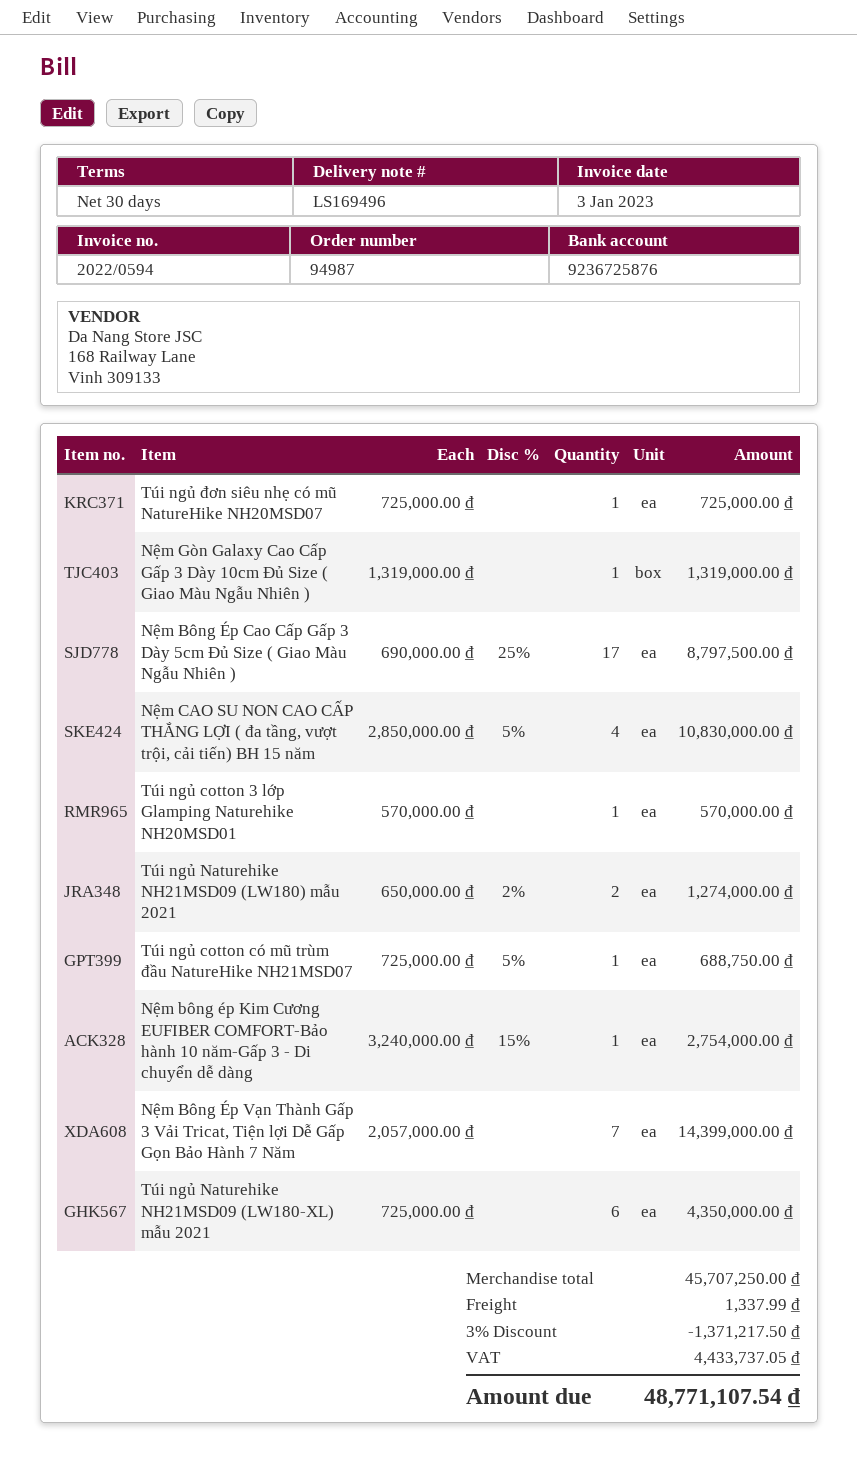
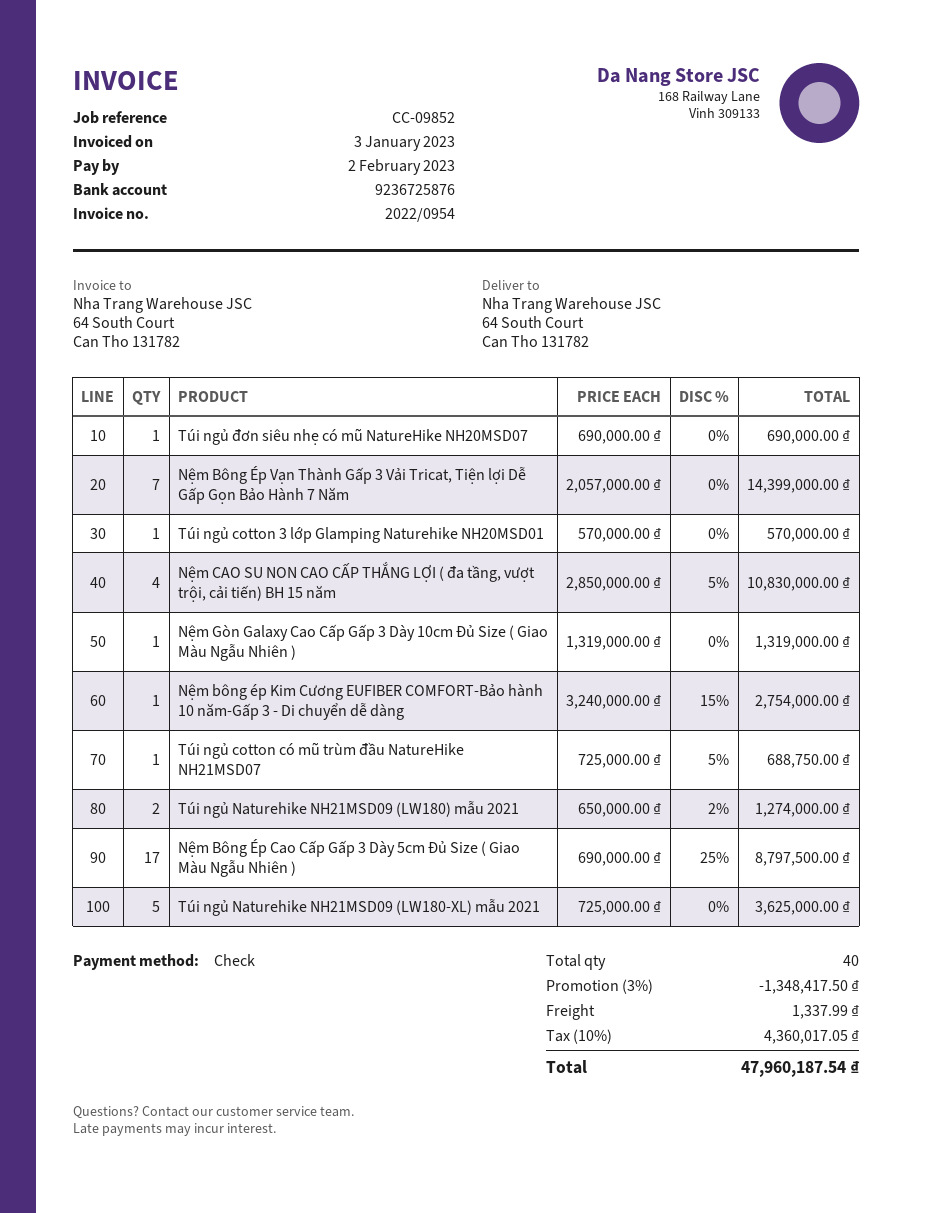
invoice number: 2022/0594 -> 2022/0954
Túi ngủ đơn siêu nhẹ có mũ NatureHike NH20MSD07: 1 x 725000.00 = 725000.00 -> 1 x 690000.00 = 690000.00
Túi ngủ Naturehike NH21MSD09 (LW180-XL) mẫu 2021: 6 x 725000.00 = 4350000.00 -> 5 x 725000.00 = 3625000.00
discount: 3% = 1371217.50 -> 3% = 1348417.50
tax: 4433737.05 -> 4360017.05
total: 48771107.54 -> 47960187.54

